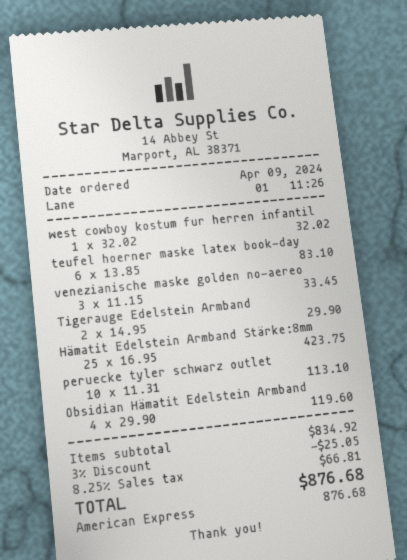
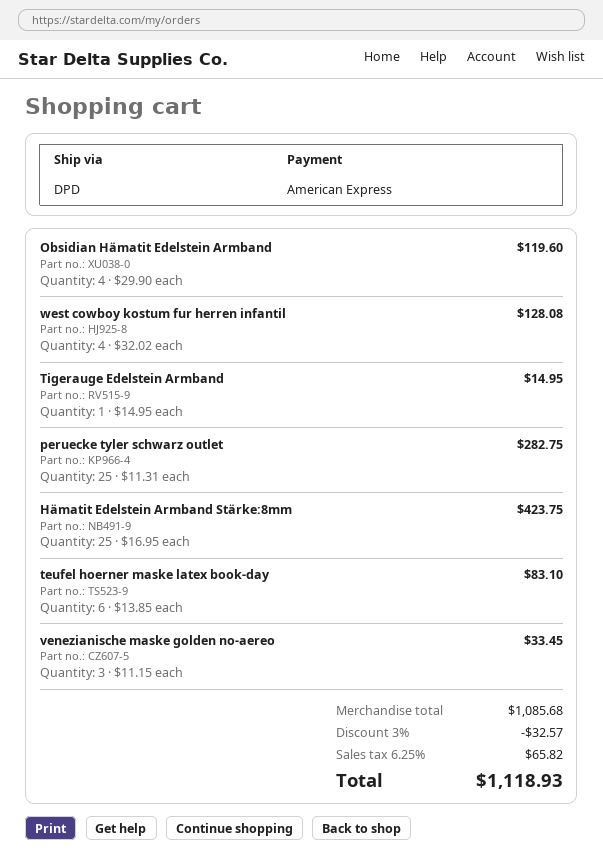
west cowboy kostum fur herren infantil: 1 x 32.02 = 32.02 -> 4 x 32.02 = 128.08
Tigerauge Edelstein Armband: 2 x 14.95 = 29.90 -> 1 x 14.95 = 14.95
peruecke tyler schwarz outlet: 10 x 11.31 = 113.10 -> 25 x 11.31 = 282.75
subtotal: 834.92 -> 1085.68
discount: 3% = 25.05 -> 3% = 32.57
tax: 8.25% = 66.81 -> 6.25% = 65.82
total: 876.68 -> 1118.93

